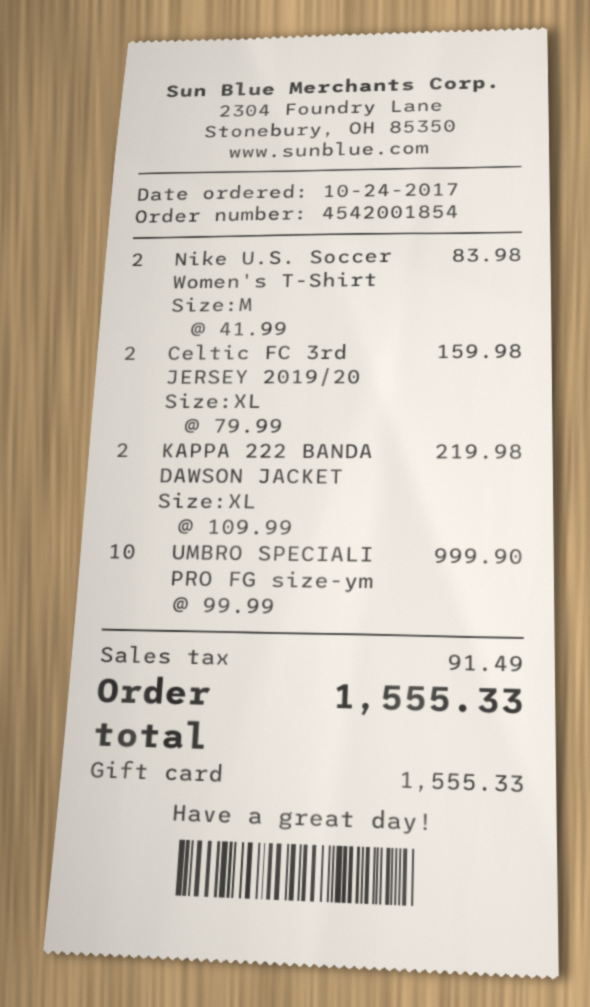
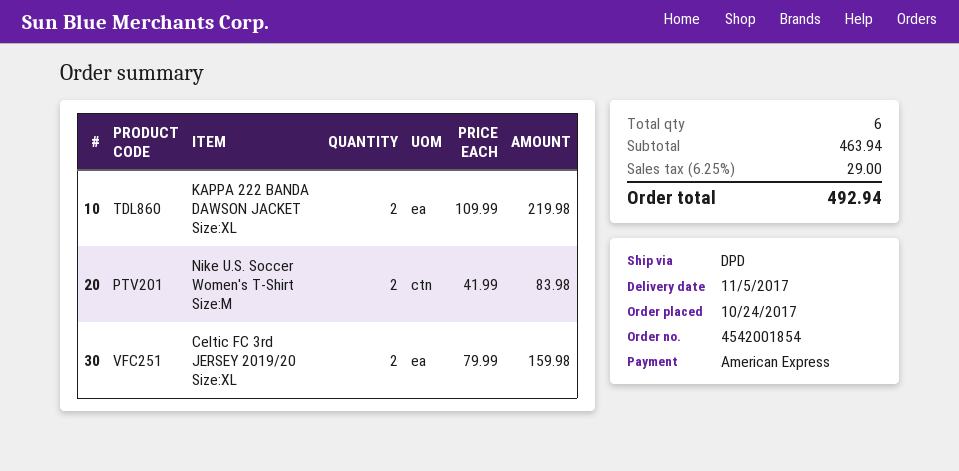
payment method: gift card -> American Express
UMBRO SPECIALI PRO FG size-ym: 10 x 99.99 = 999.90 -> none
tax: 91.49 -> 29.00
total: 1555.33 -> 492.94

